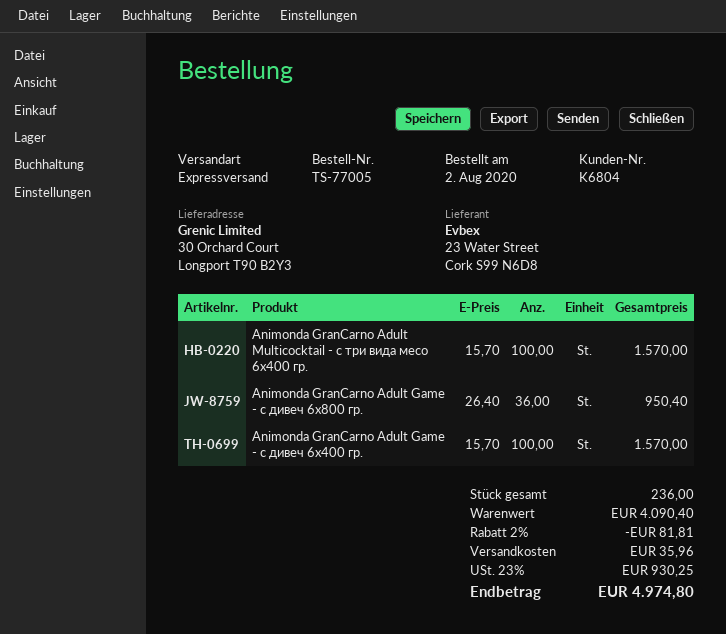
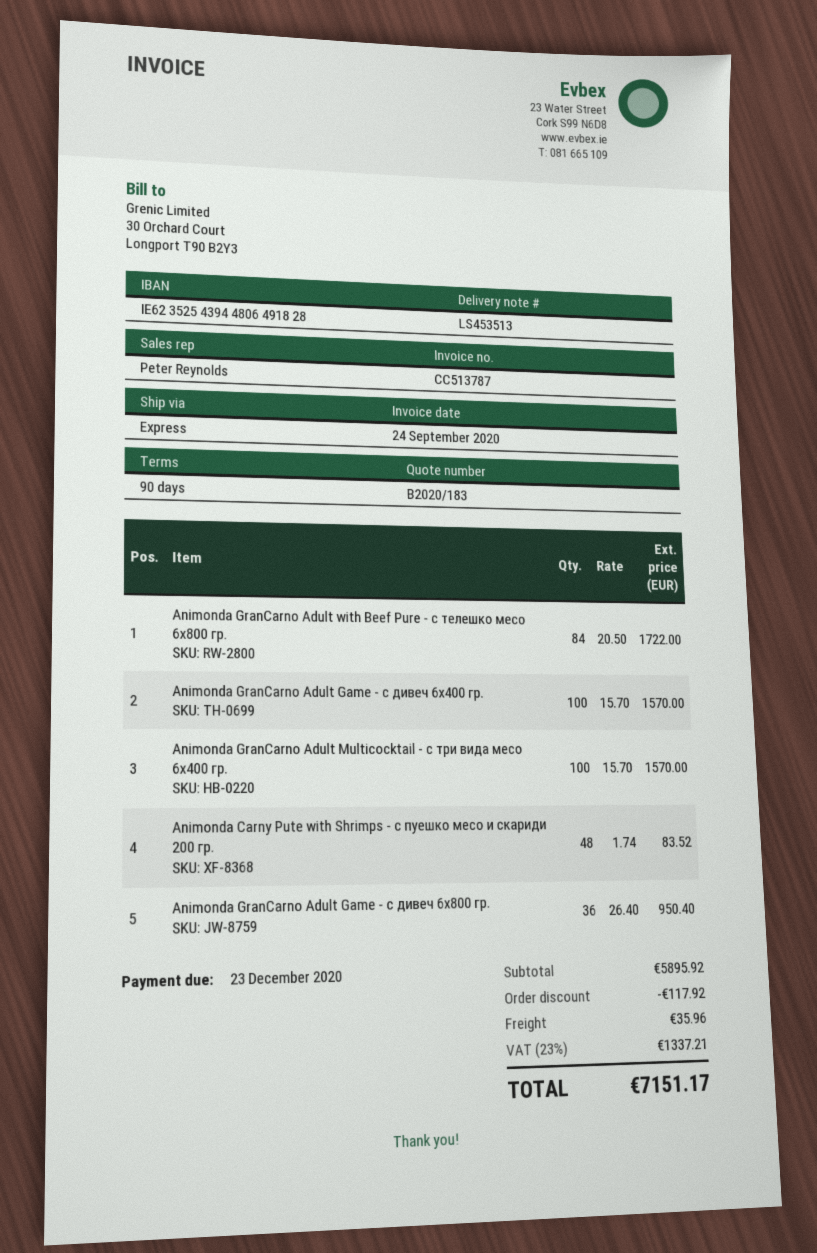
Animonda GranCarno Adult with Beef Pure - с телешко месо 6х800 гр.: none -> 84 x 20.50 = 1722.00
Animonda Carny Pute with Shrimps - с пуешко месо и скариди 200 гр.: none -> 48 x 1.74 = 83.52
subtotal: 4090.40 -> 5895.92
discount: 81.81 -> 117.92
tax: 23% = 930.25 -> 23% = 1337.21
total: 4974.80 -> 7151.17

